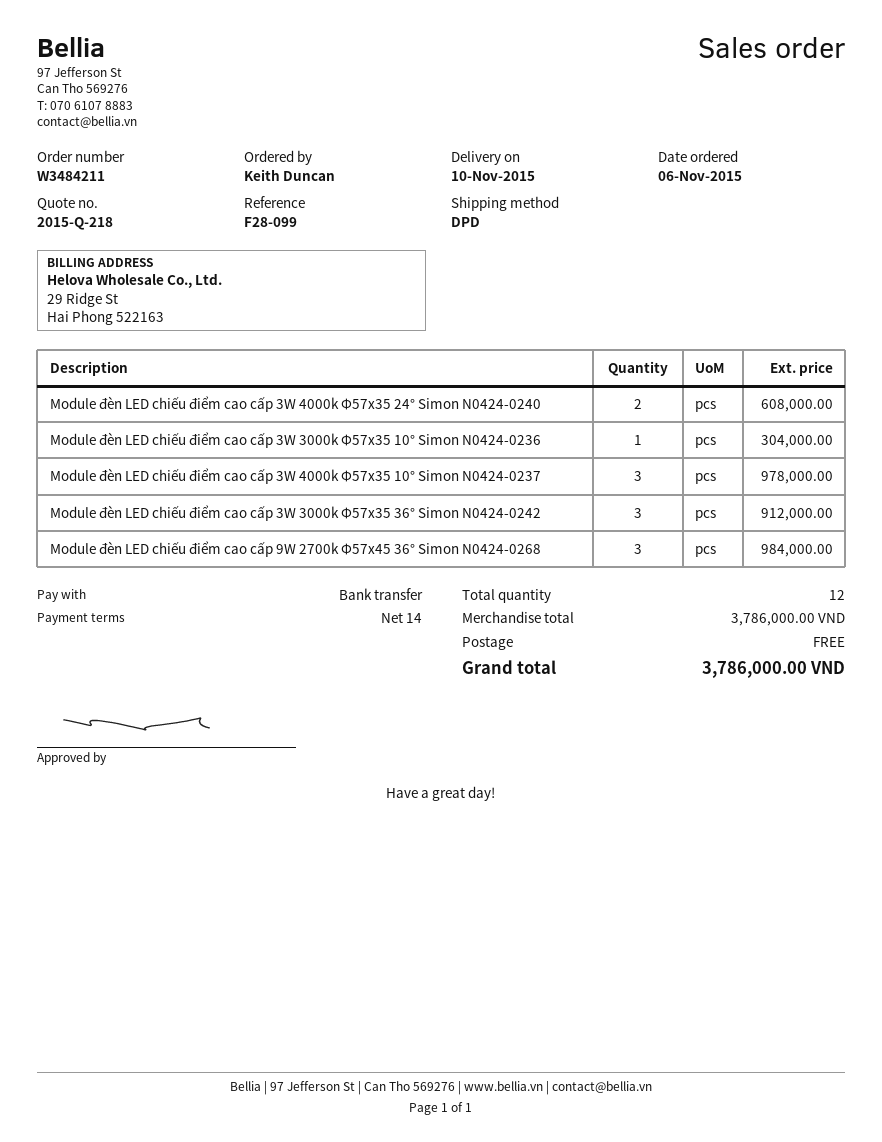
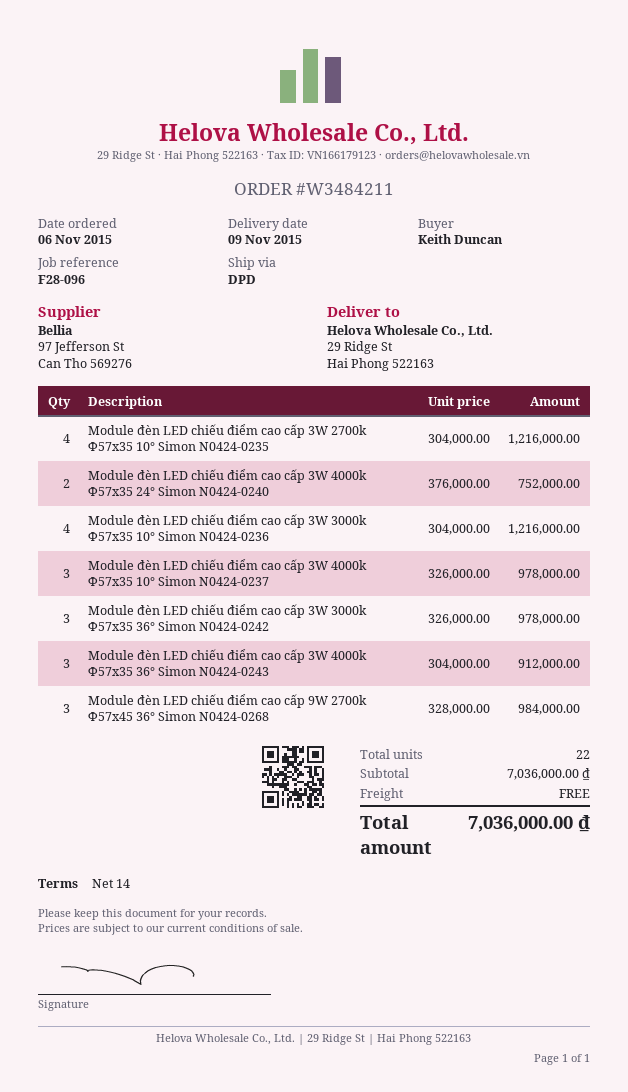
delivery date: 2015-11-10 -> 2015-11-09
reference: F28-099 -> F28-096
Module đèn LED chiếu điểm cao cấp 3W 4000k Φ57x35 24° Simon N0424-0240: 2 for 608000.00 -> 2 for 752000.00
Module đèn LED chiếu điểm cao cấp 3W 3000k Φ57x35 10° Simon N0424-0236: 1 for 304000.00 -> 4 for 1216000.00
Module đèn LED chiếu điểm cao cấp 3W 3000k Φ57x35 36° Simon N0424-0242: 3 for 912000.00 -> 3 for 978000.00
Module đèn LED chiếu điểm cao cấp 3W 2700k Φ57x35 10° Simon N0424-0235: none -> 4 for 1216000.00
Module đèn LED chiếu điểm cao cấp 3W 4000k Φ57x35 36° Simon N0424-0243: none -> 3 for 912000.00
total quantity: 12 -> 22
subtotal: 3786000.00 -> 7036000.00
total: 3786000.00 -> 7036000.00

